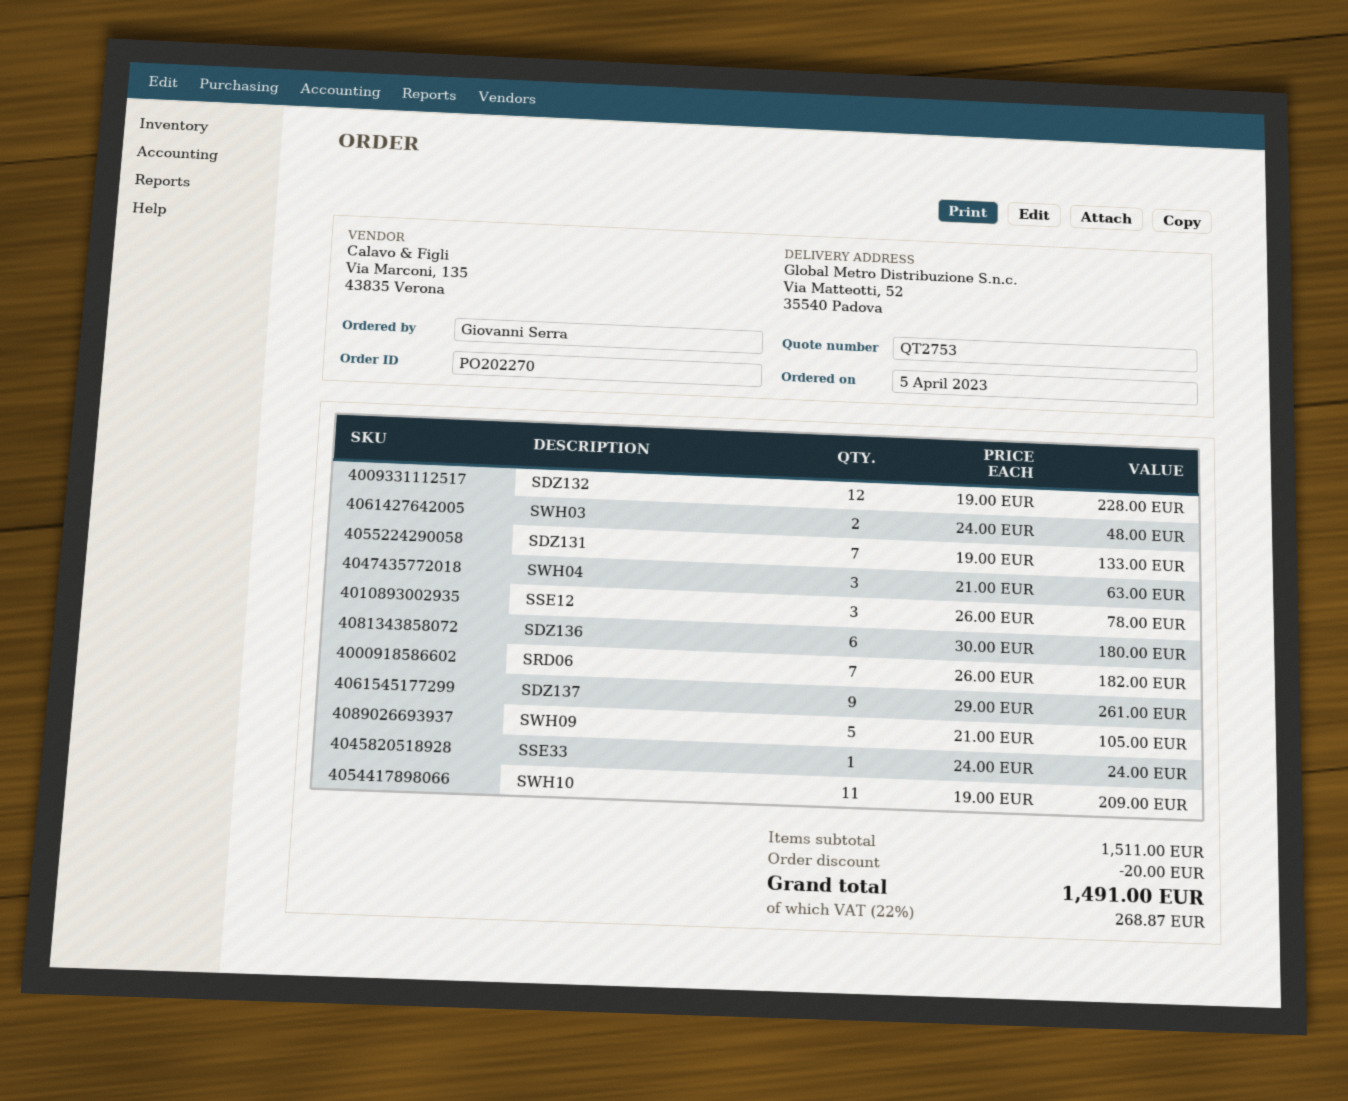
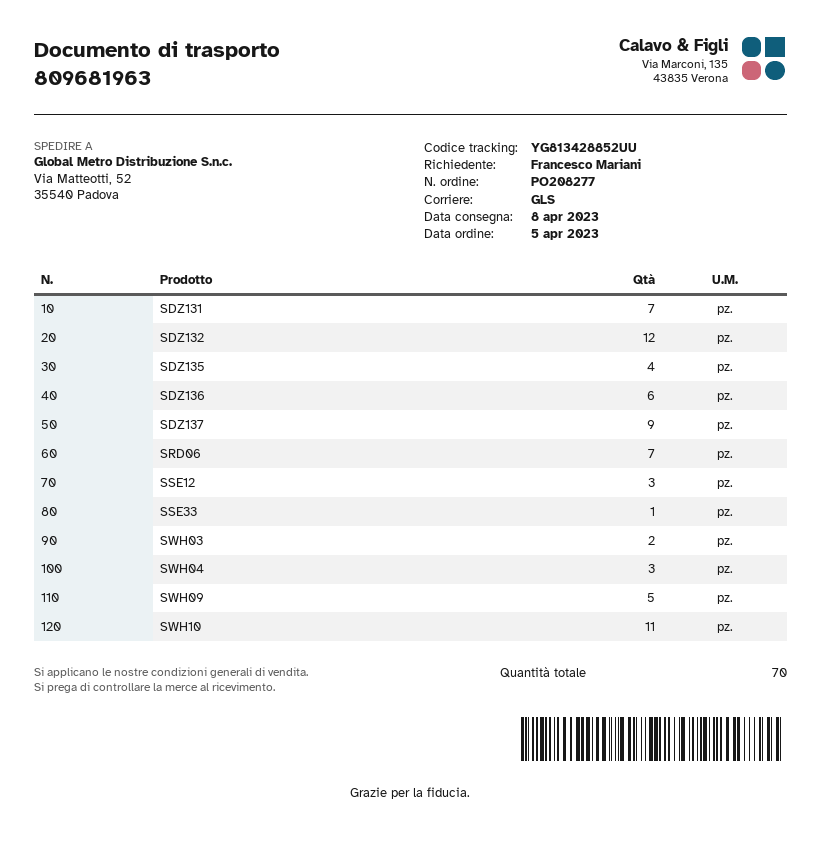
order number: PO202270 -> PO208277
ordered by: Giovanni Serra -> Francesco Mariani
SDZ135: none -> 4

